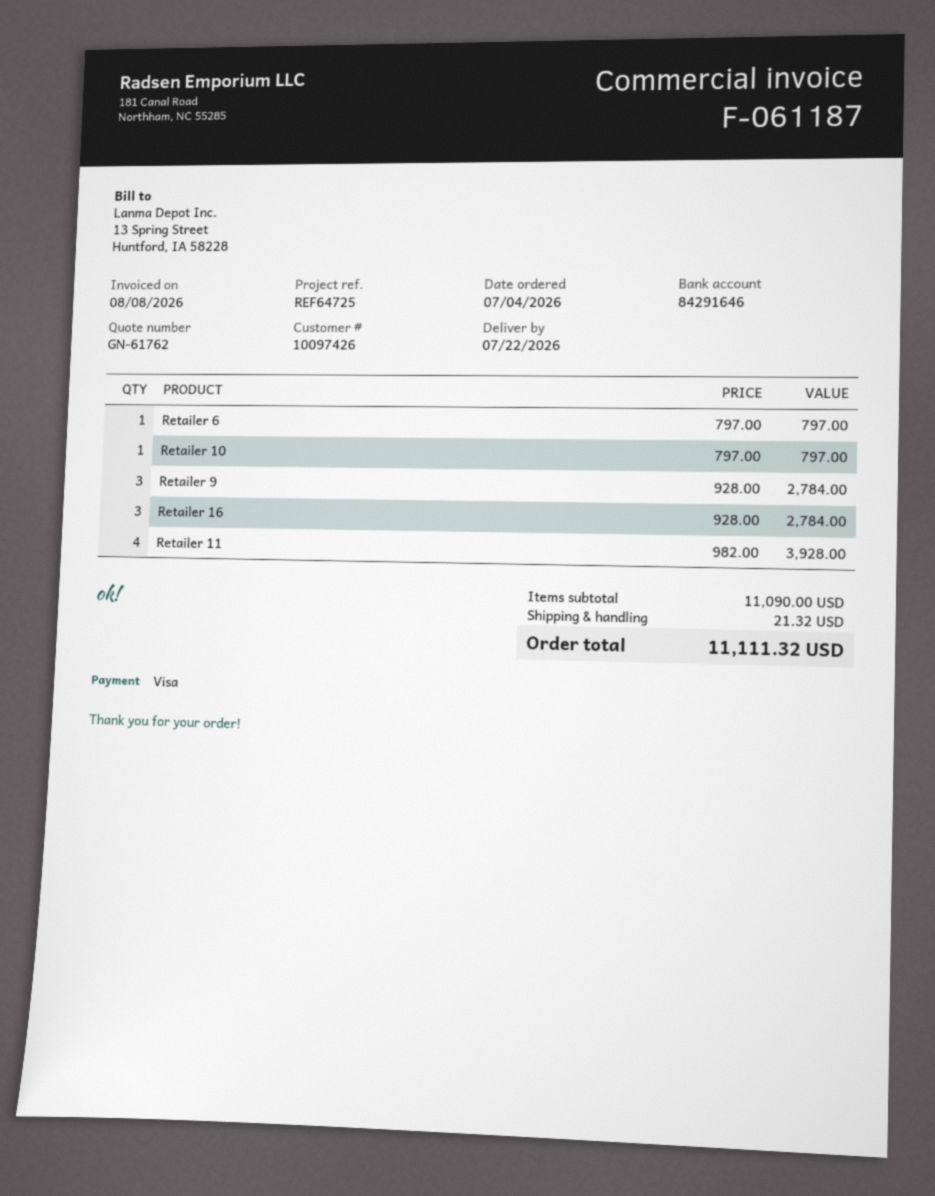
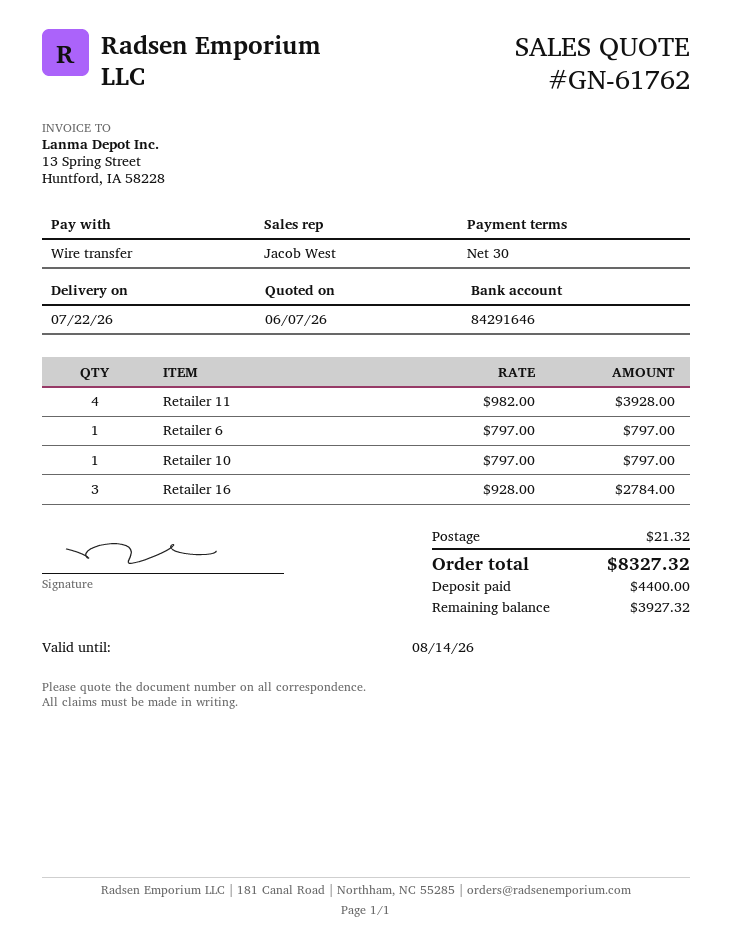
payment method: Visa -> bank transfer
Retailer 9: 3 x 928.00 = 2784.00 -> none
total: 11111.32 -> 8327.32

